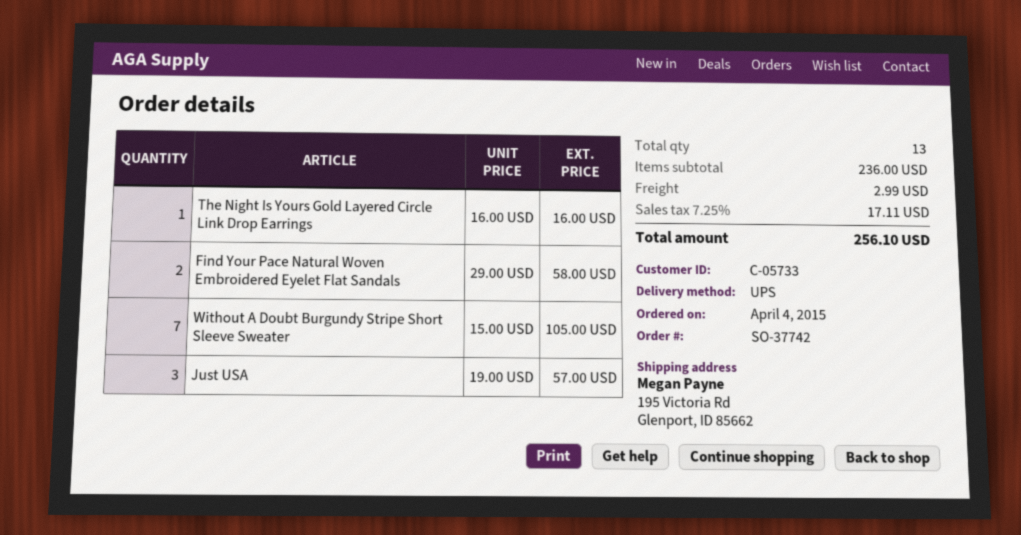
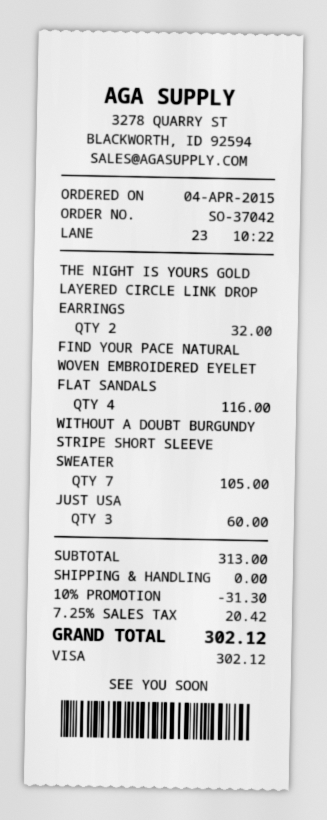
order number: SO-37742 -> SO-37042
The Night Is Yours Gold Layered Circle Link Drop Earrings: 1 for 16.00 -> 2 for 32.00
Find Your Pace Natural Woven Embroidered Eyelet Flat Sandals: 2 for 58.00 -> 4 for 116.00
Just USA: 3 for 57.00 -> 3 for 60.00
subtotal: 236.00 -> 313.00
discount: none -> 10% = 31.30
shipping: 2.99 -> 0.00
tax: 7.25% = 17.11 -> 7.25% = 20.42
total: 256.10 -> 302.12

